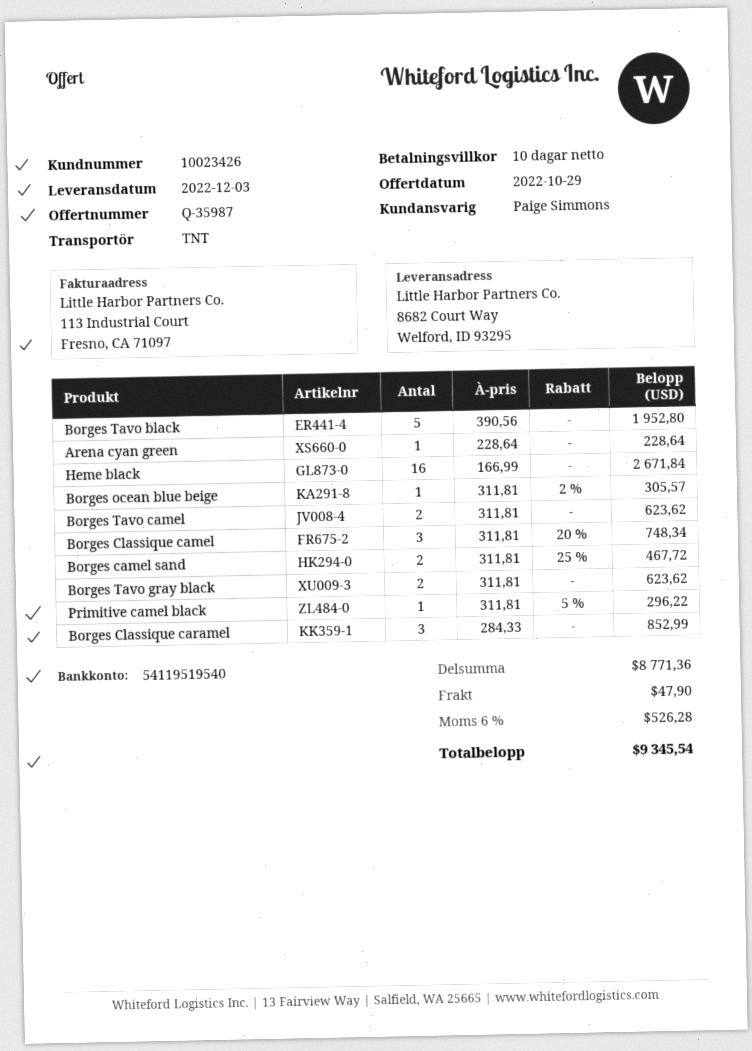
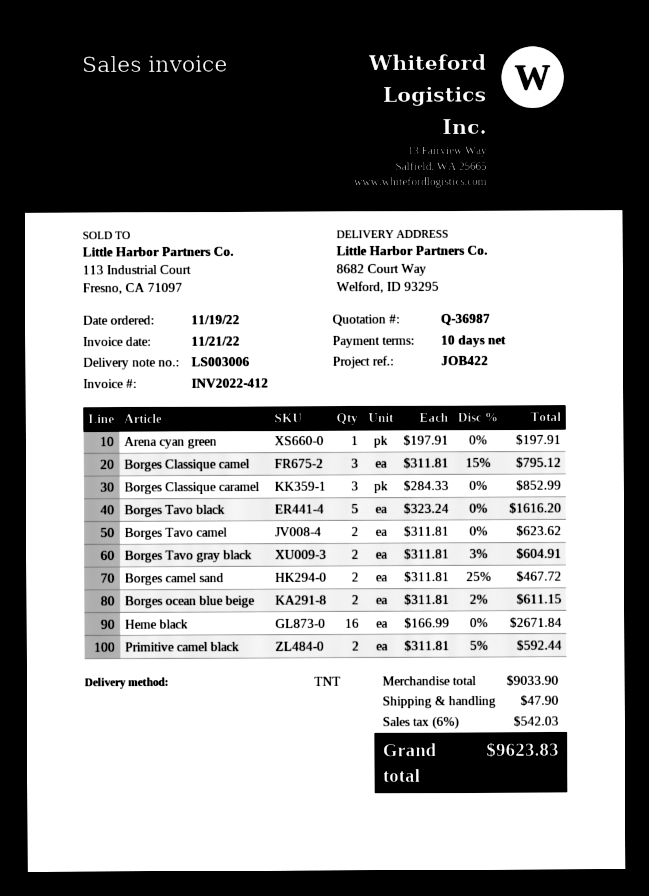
quote number: Q-35987 -> Q-36987
Borges Tavo black: 5 x 390.56 = 1952.80 -> 5 x 323.24 = 1616.20
Arena cyan green: 1 x 228.64 = 228.64 -> 1 x 197.91 = 197.91
Borges ocean blue beige: 1 x 311.81 - 2% = 305.57 -> 2 x 311.81 - 2% = 611.15
Borges Classique camel: 3 x 311.81 - 20% = 748.34 -> 3 x 311.81 - 15% = 795.12
Borges Tavo gray black: 2 x 311.81 = 623.62 -> 2 x 311.81 - 3% = 604.91
Primitive camel black: 1 x 311.81 - 5% = 296.22 -> 2 x 311.81 - 5% = 592.44
subtotal: 8771.36 -> 9033.90
tax: 6% = 526.28 -> 6% = 542.03
total: 9345.54 -> 9623.83

